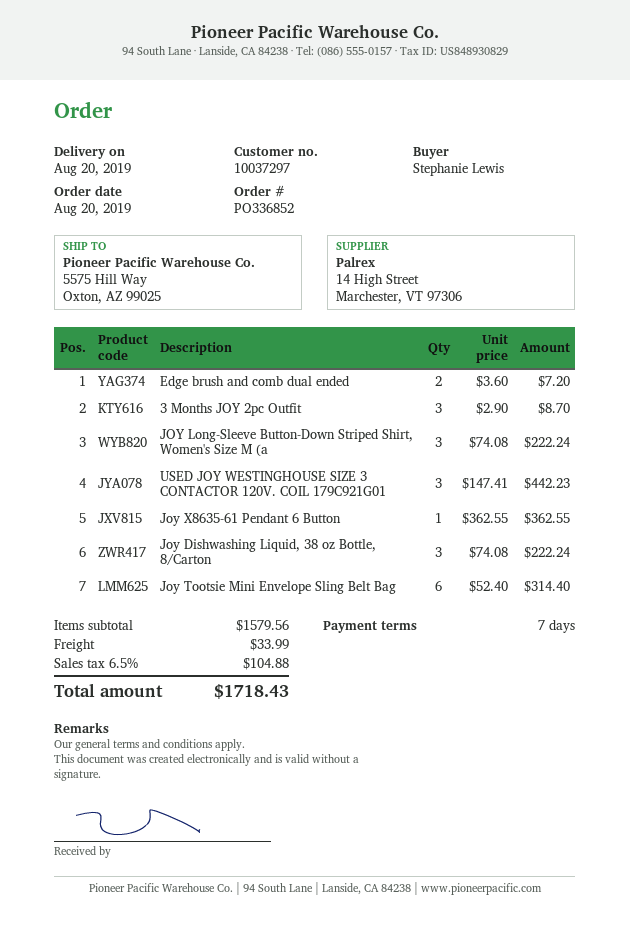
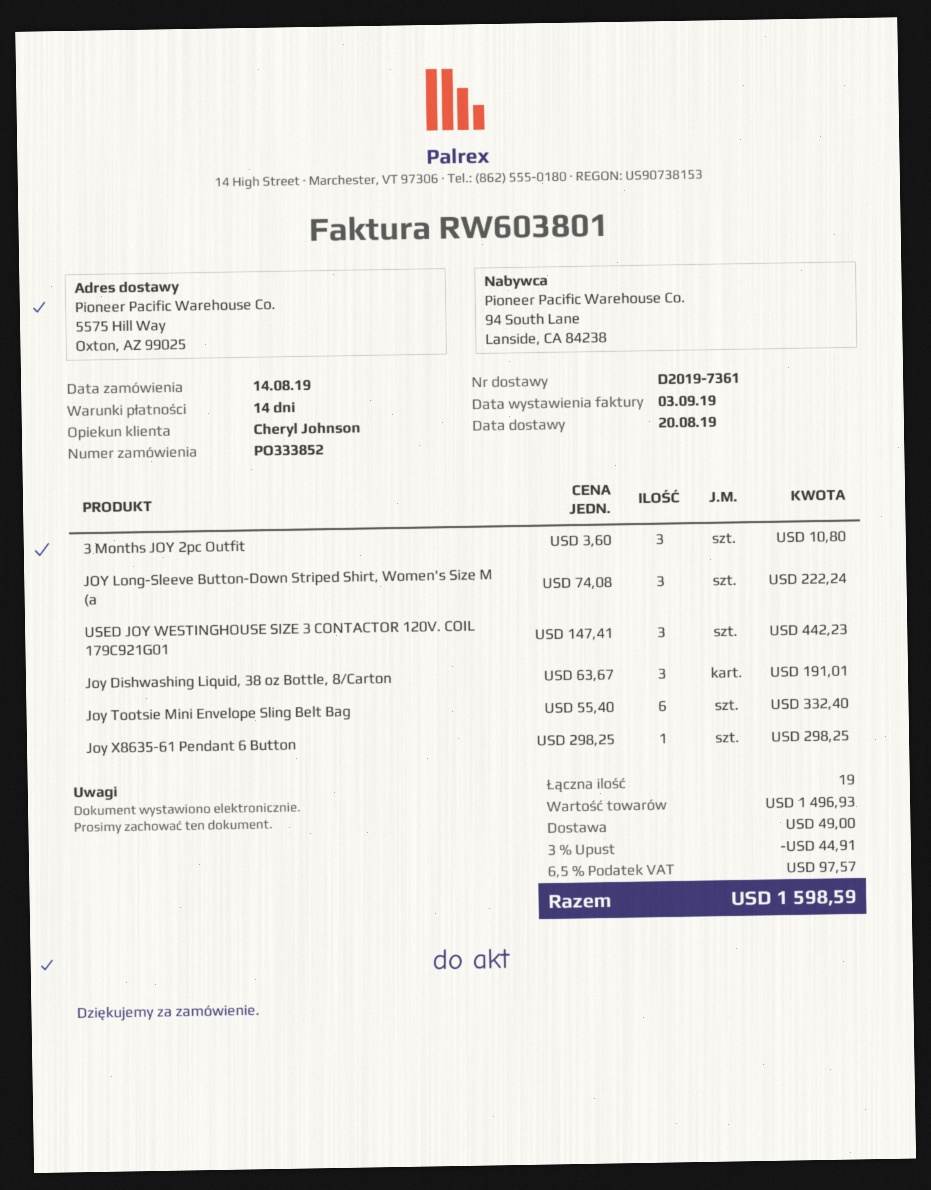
order number: PO336852 -> PO333852
order date: 2019-08-20 -> 2019-08-14
payment terms: 7 days -> 14 days
Edge brush and comb dual ended: 2 x 3.60 = 7.20 -> none
3 Months JOY 2pc Outfit: 3 x 2.90 = 8.70 -> 3 x 3.60 = 10.80
Joy X8635-61 Pendant 6 Button: 1 x 362.55 = 362.55 -> 1 x 298.25 = 298.25
Joy Dishwashing Liquid, 38 oz Bottle, 8/Carton: 3 x 74.08 = 222.24 -> 3 x 63.67 = 191.01
Joy Tootsie Mini Envelope Sling Belt Bag: 6 x 52.40 = 314.40 -> 6 x 55.40 = 332.40
subtotal: 1579.56 -> 1496.93
discount: none -> 3% = 44.91
shipping: 33.99 -> 49.00
tax: 6.5% = 104.88 -> 6.5% = 97.57
total: 1718.43 -> 1598.59

